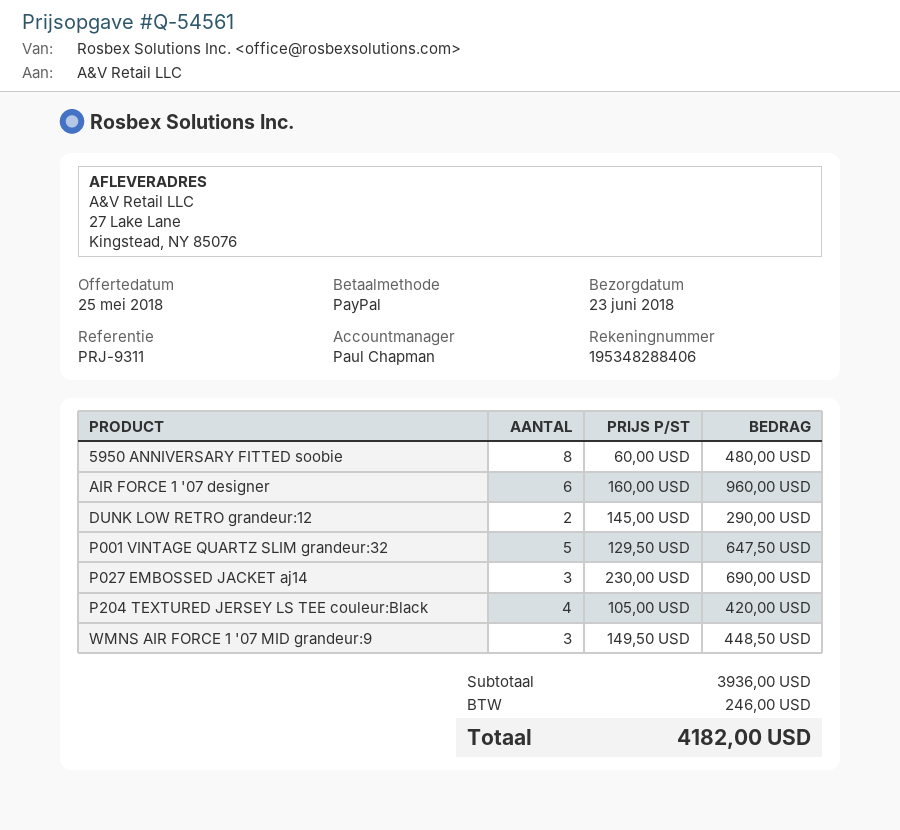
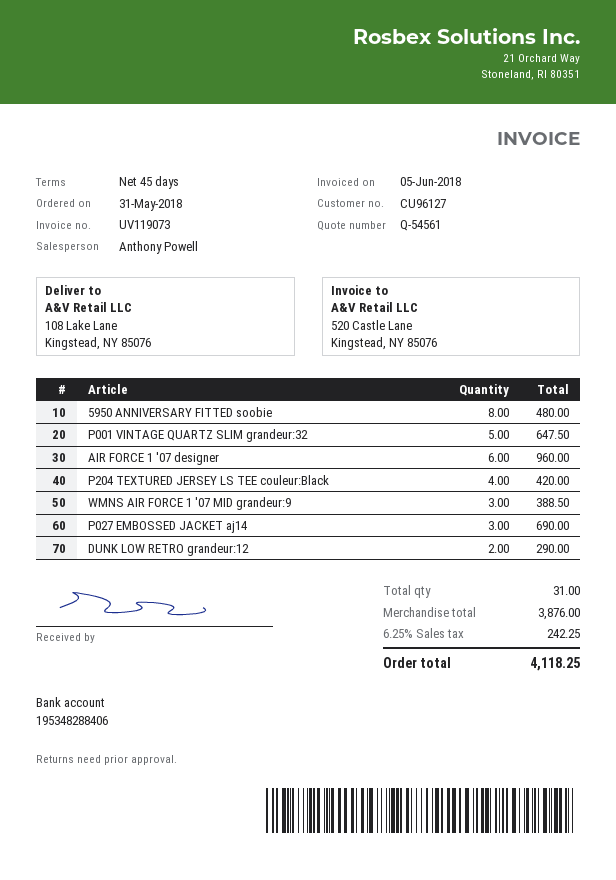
sales rep: Paul Chapman -> Anthony Powell
ship to: 27 Lake Lane, Kingstead, NY 85076 -> 108 Lake Lane, Kingstead, NY 85076
WMNS AIR FORCE 1 '07 MID grandeur:9: 3 for 448.50 -> 3 for 388.50
subtotal: 3936.00 -> 3876.00
tax: 246.00 -> 242.25
total: 4182.00 -> 4118.25

